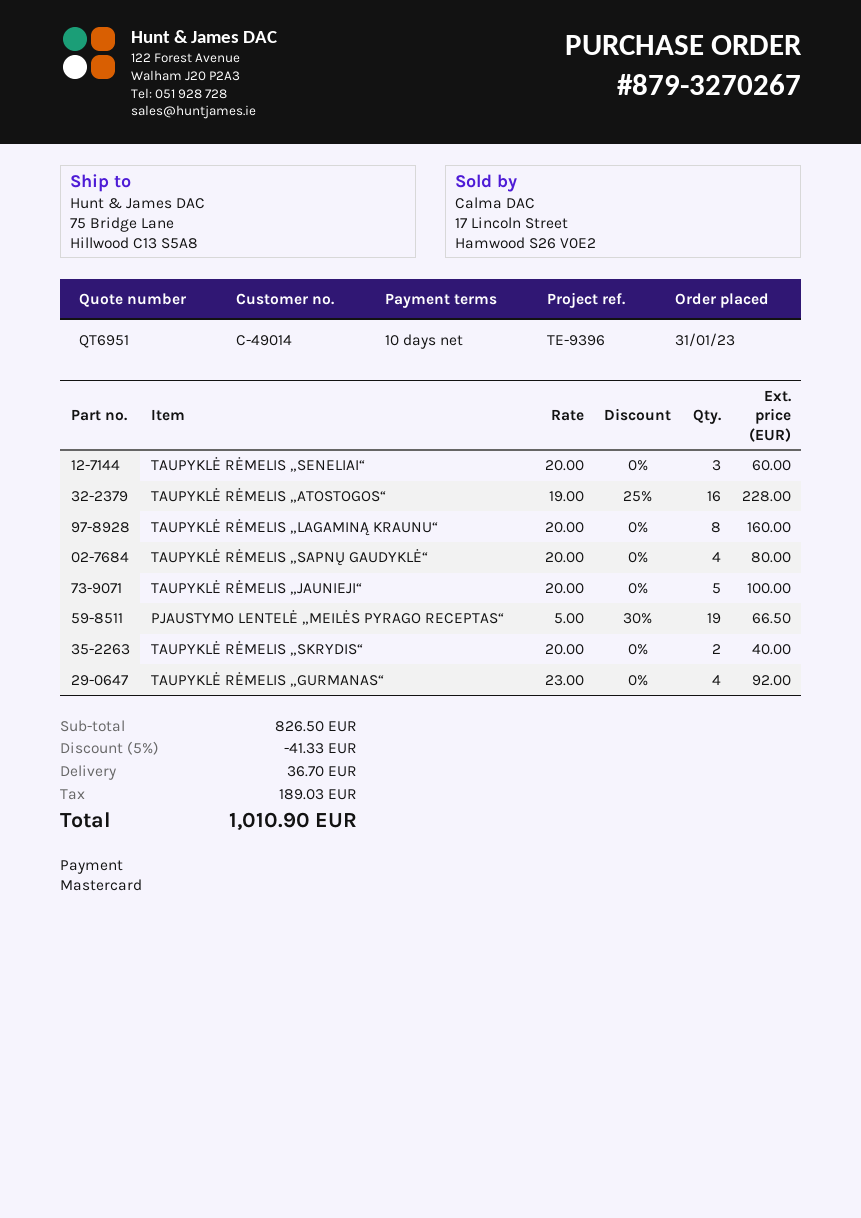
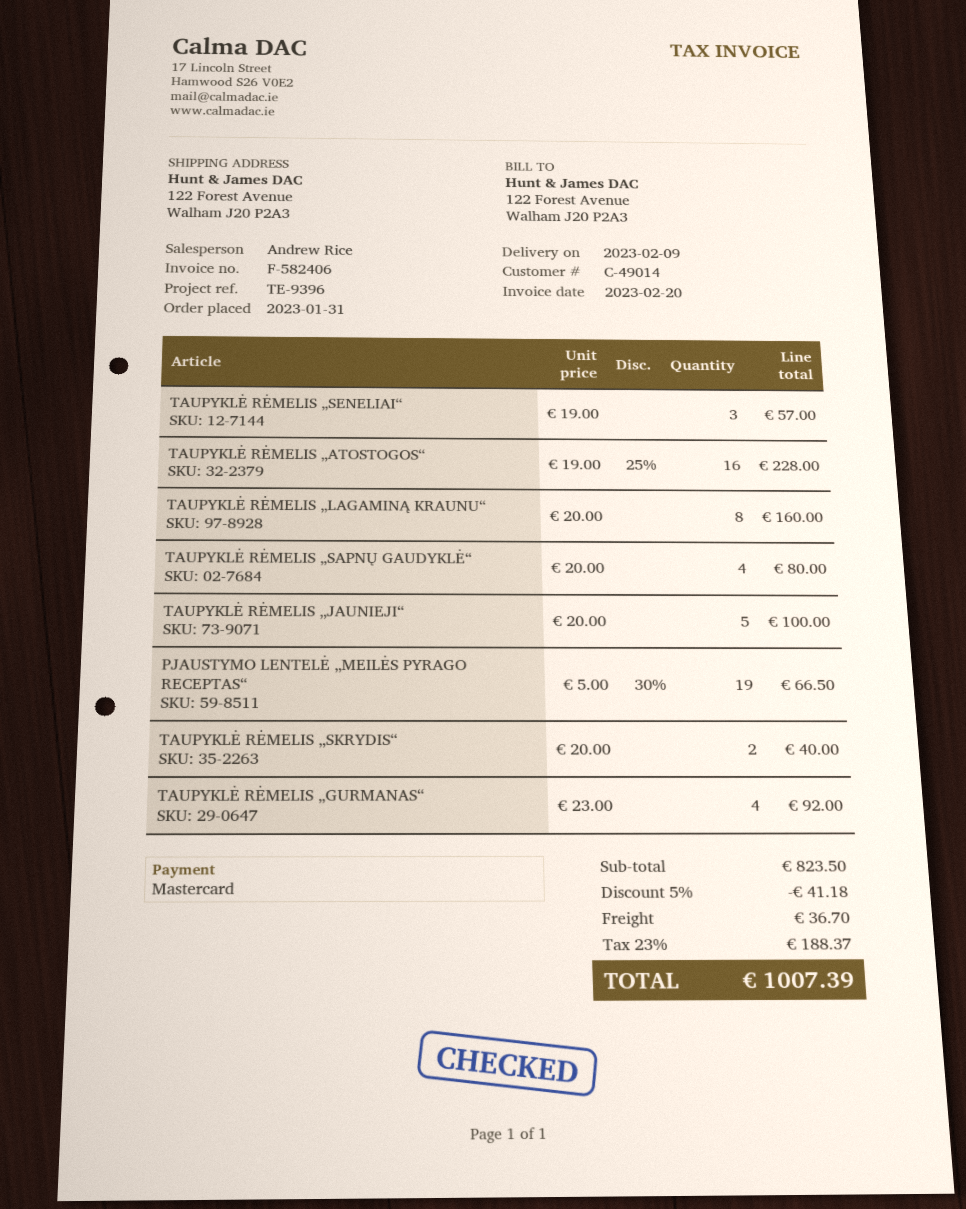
ship to: 75 Bridge Lane, Hillwood C13 S5A8 -> 122 Forest Avenue, Walham J20 P2A3
TAUPYKLĖ RĖMELIS „SENELIAI“: 3 x 20.00 = 60.00 -> 3 x 19.00 = 57.00
subtotal: 826.50 -> 823.50
discount: 5% = 41.33 -> 5% = 41.18
tax: 189.03 -> 188.37
total: 1010.90 -> 1007.39

